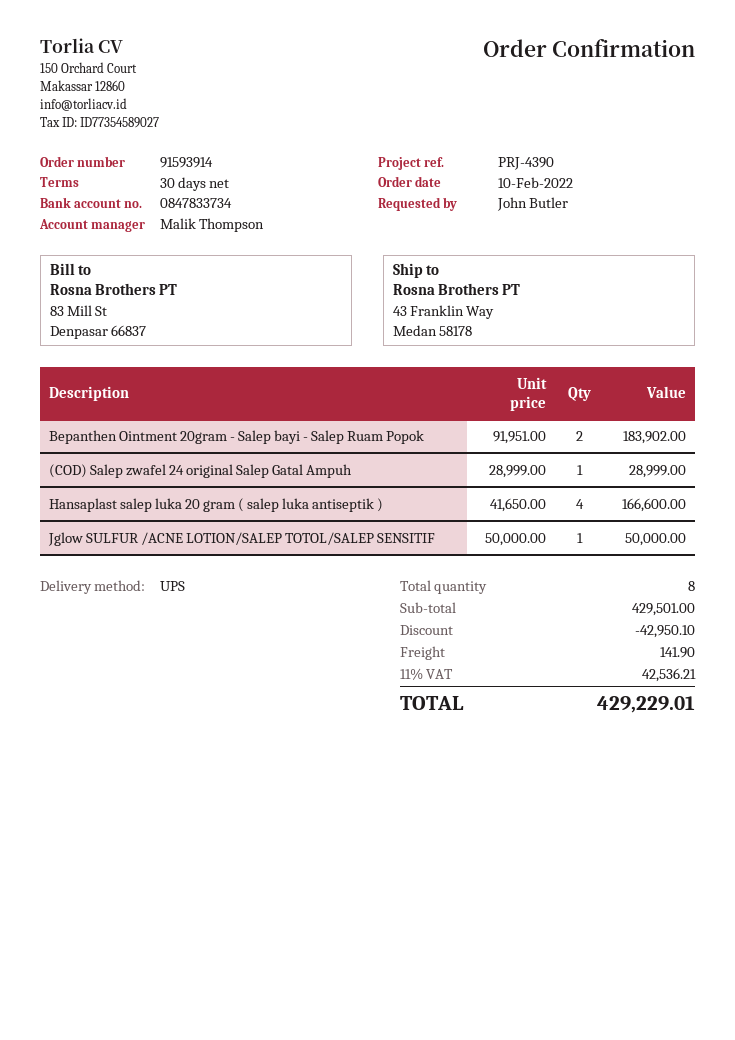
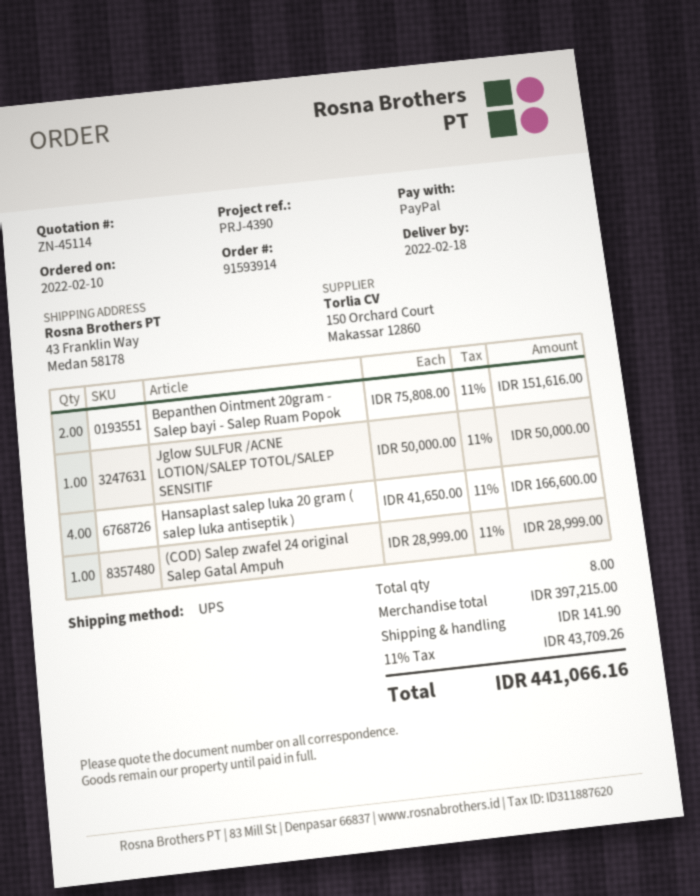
Bepanthen Ointment 20gram - Salep bayi - Salep Ruam Popok: 2 x 91951.00 = 183902.00 -> 2 x 75808.00 = 151616.00
subtotal: 429501.00 -> 397215.00
discount: 42950.10 -> none
tax: 11% = 42536.21 -> 11% = 43709.26
total: 429229.01 -> 441066.16

